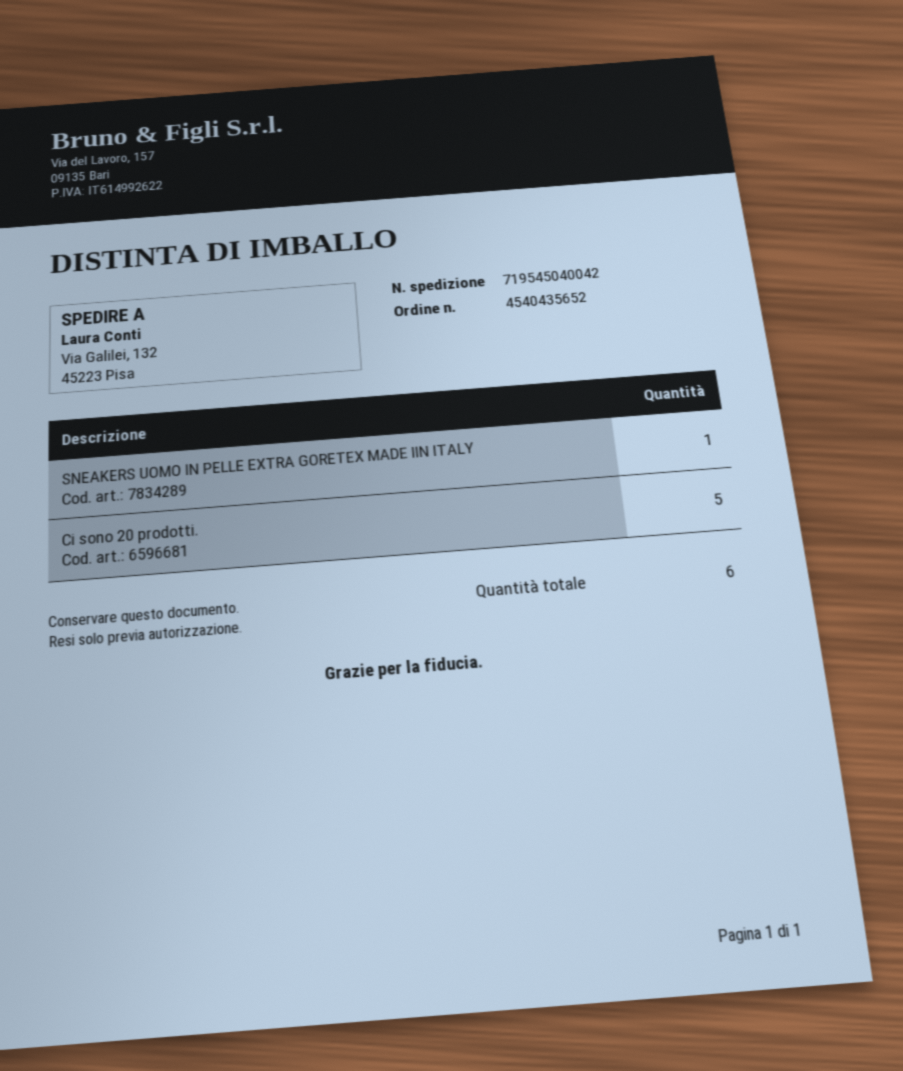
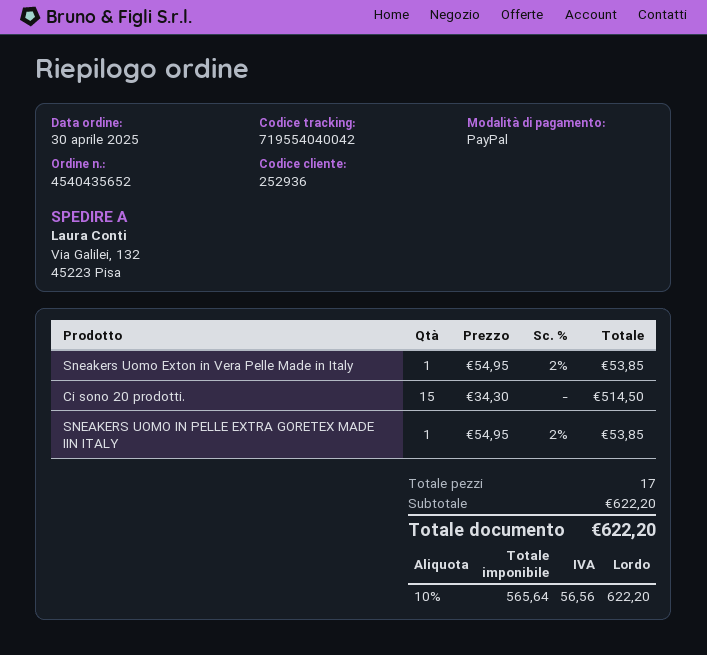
tracking number: 719545040042 -> 719554040042
Ci sono 20 prodotti.: 5 -> 15
Sneakers Uomo Exton in Vera Pelle Made in Italy: none -> 1
total quantity: 6 -> 17

